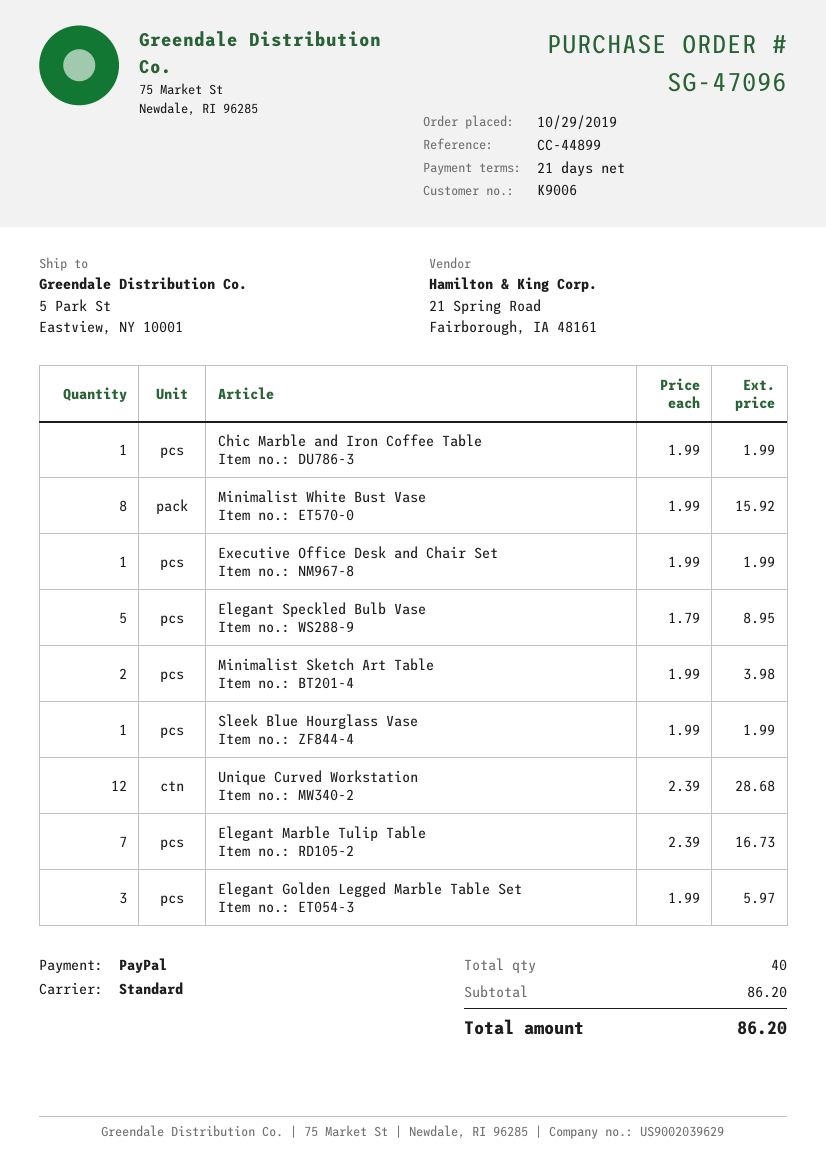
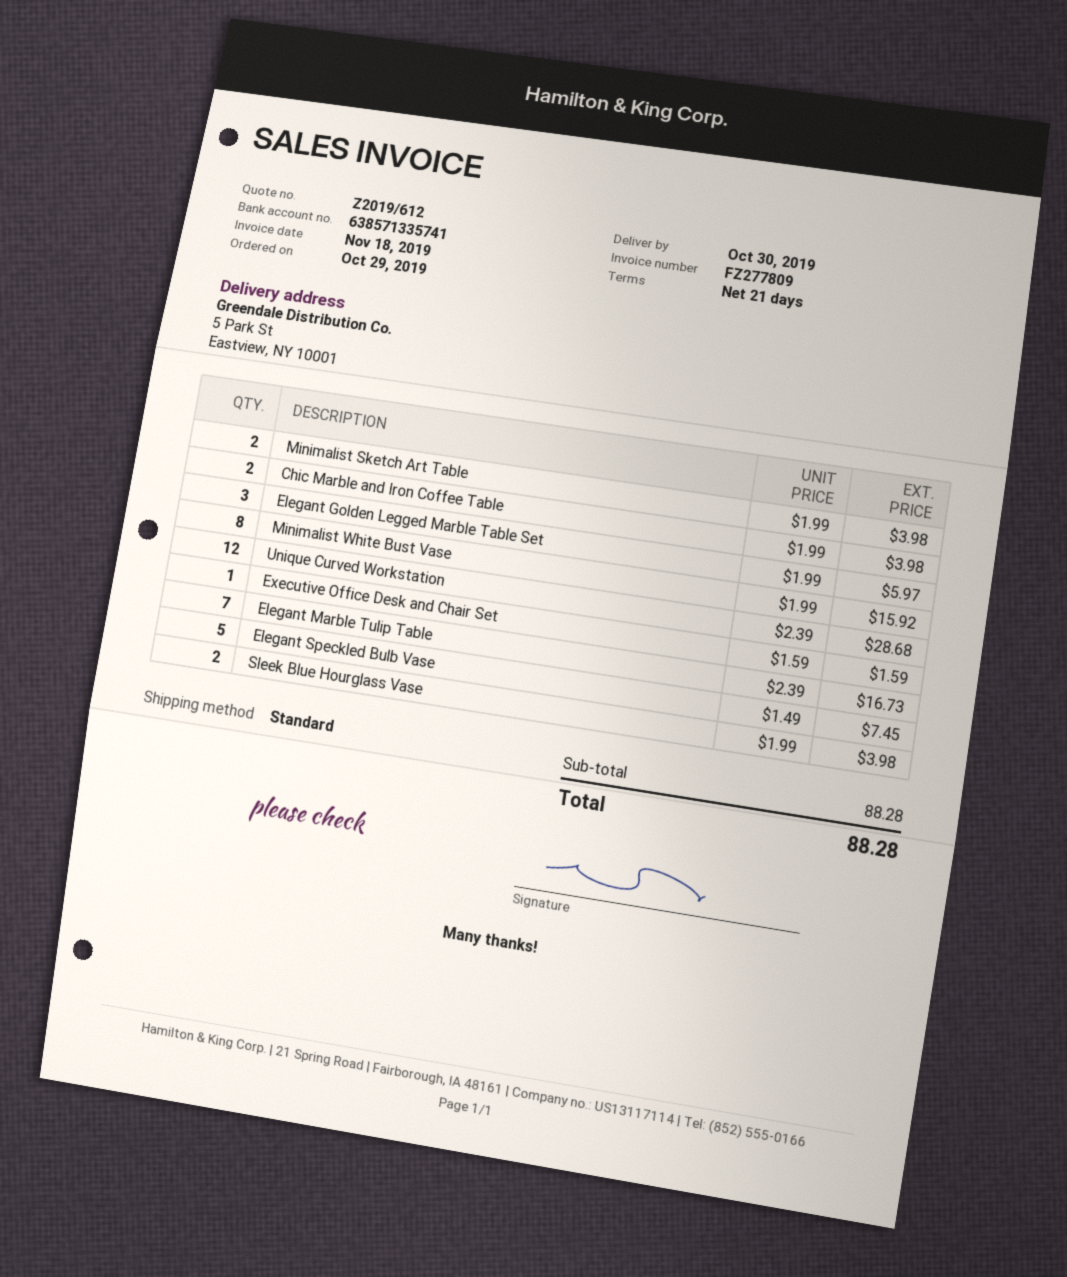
Chic Marble and Iron Coffee Table: 1 x 1.99 = 1.99 -> 2 x 1.99 = 3.98
Executive Office Desk and Chair Set: 1 x 1.99 = 1.99 -> 1 x 1.59 = 1.59
Elegant Speckled Bulb Vase: 5 x 1.79 = 8.95 -> 5 x 1.49 = 7.45
Sleek Blue Hourglass Vase: 1 x 1.99 = 1.99 -> 2 x 1.99 = 3.98
subtotal: 86.20 -> 88.28
total: 86.20 -> 88.28

